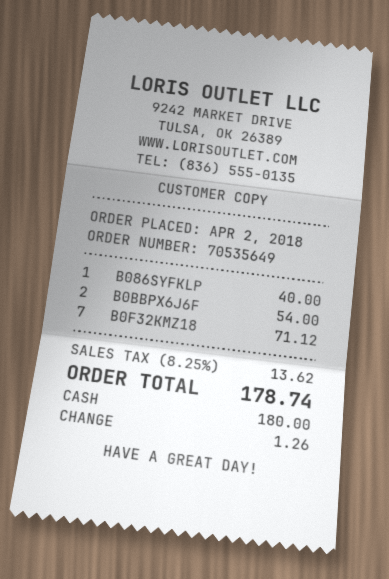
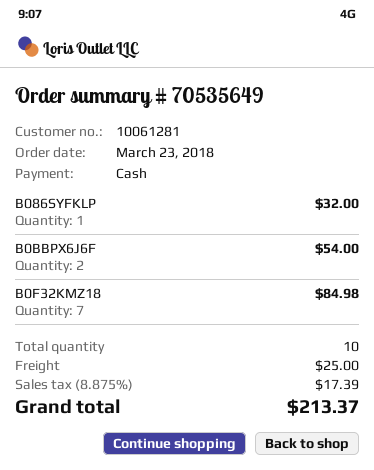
order date: 2018-04-02 -> 2018-03-23
B086SYFKLP: 1 for 40.00 -> 1 for 32.00
B0F32KMZ18: 7 for 71.12 -> 7 for 84.98
shipping: none -> 25.00
tax: 8.25% = 13.62 -> 8.875% = 17.39
total: 178.74 -> 213.37

